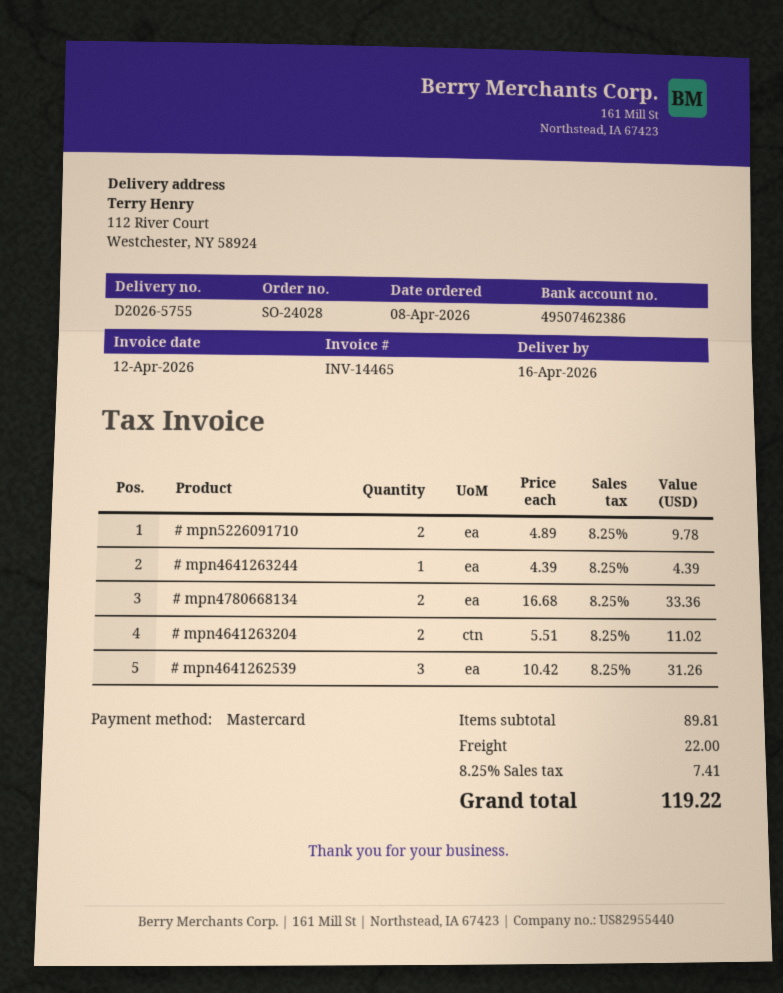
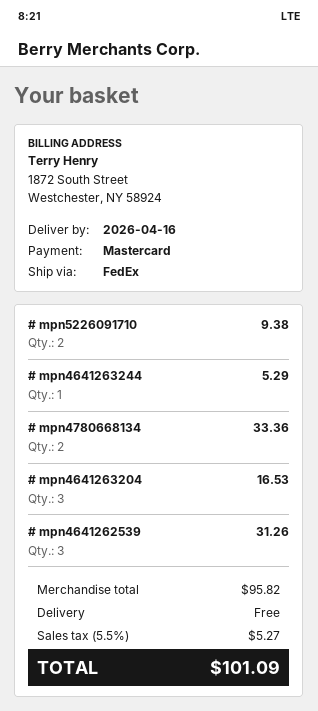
# mpn5226091710: 2 for 9.78 -> 2 for 9.38
# mpn4641263244: 1 for 4.39 -> 1 for 5.29
# mpn4641263204: 2 for 11.02 -> 3 for 16.53
subtotal: 89.81 -> 95.82
shipping: 22.00 -> 0.00
tax: 8.25% = 7.41 -> 5.5% = 5.27
total: 119.22 -> 101.09

